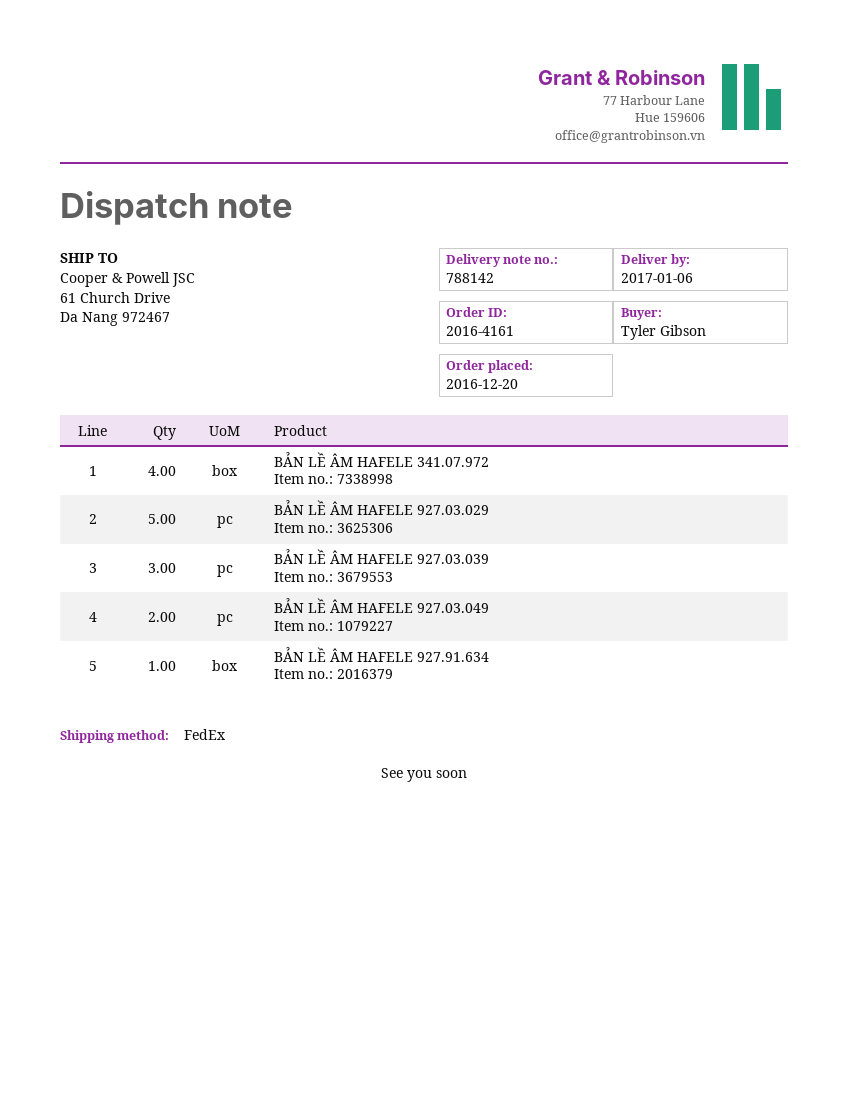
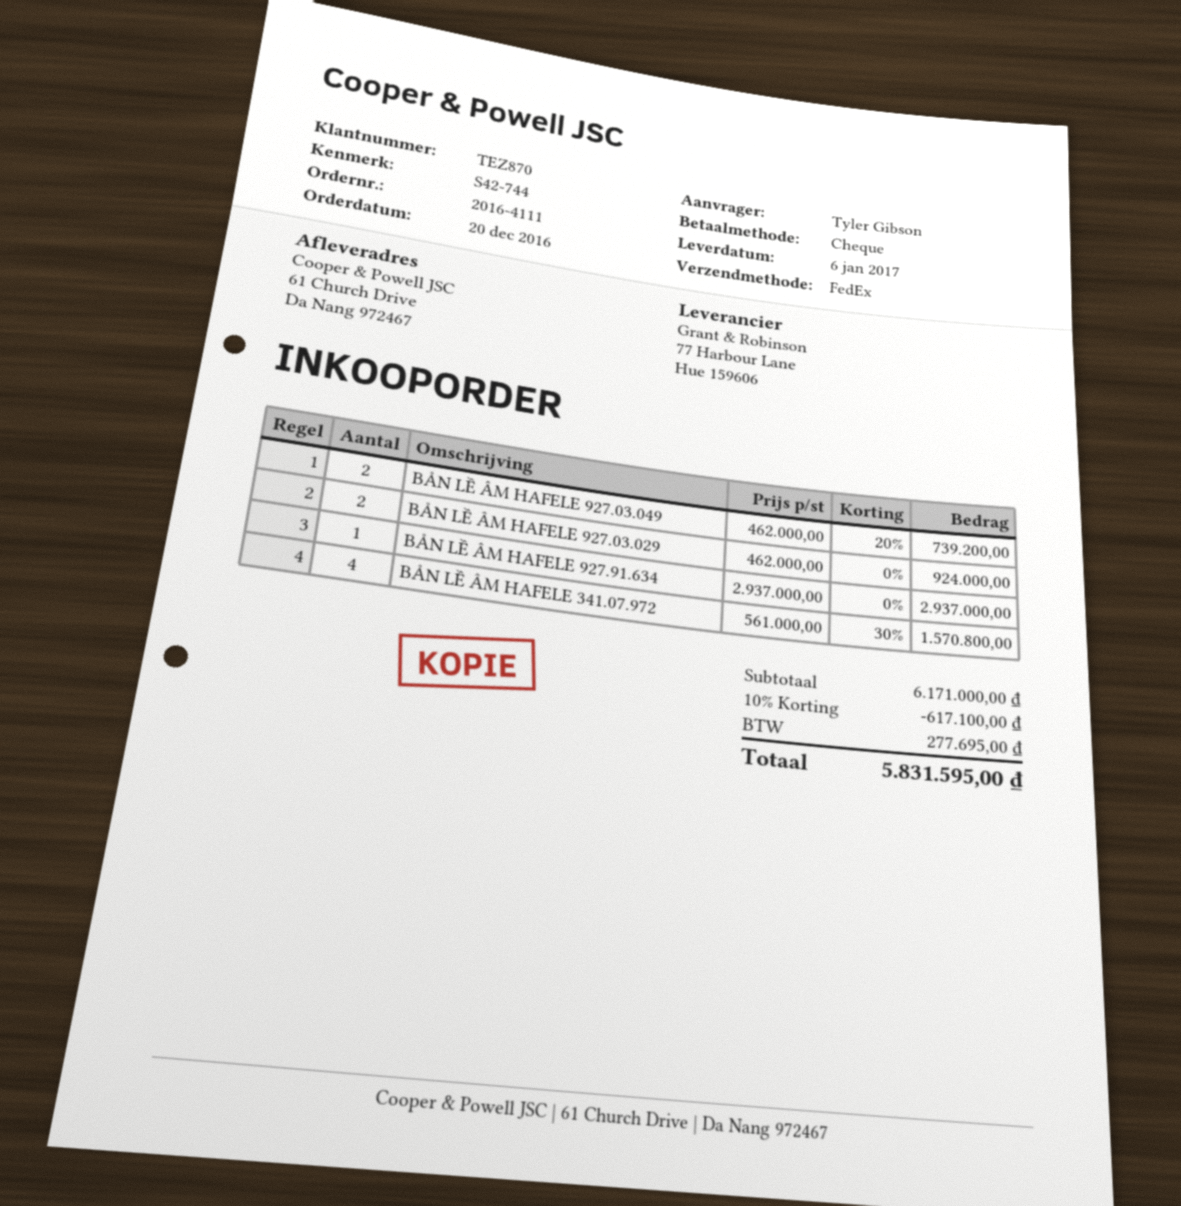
order number: 2016-4161 -> 2016-4111
BẢN LỀ ÂM HAFELE 927.03.029: 5 -> 2
BẢN LỀ ÂM HAFELE 927.03.039: 3 -> none

